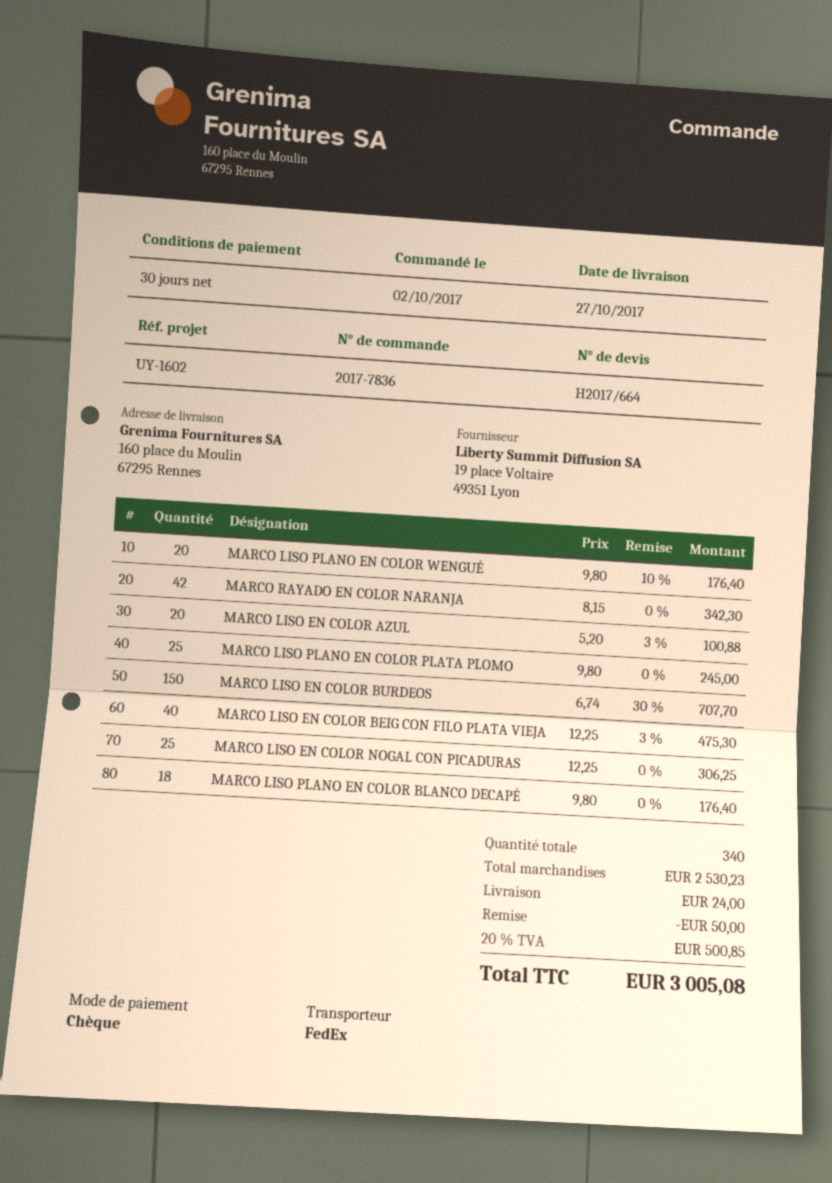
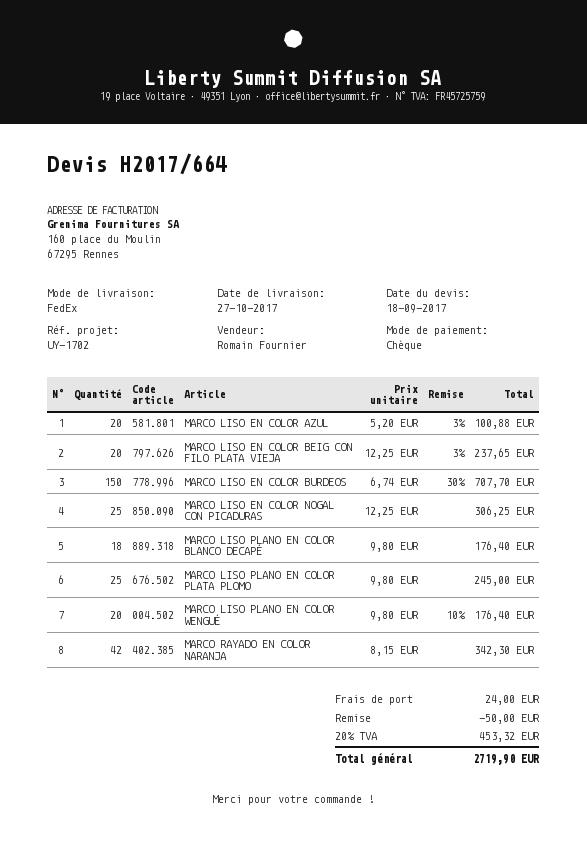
reference: UY-1602 -> UY-1702
MARCO LISO EN COLOR BEIG CON FILO PLATA VIEJA: 40 x 12.25 - 3% = 475.30 -> 20 x 12.25 - 3% = 237.65
tax: 20% = 500.85 -> 20% = 453.32
total: 3005.08 -> 2719.90

